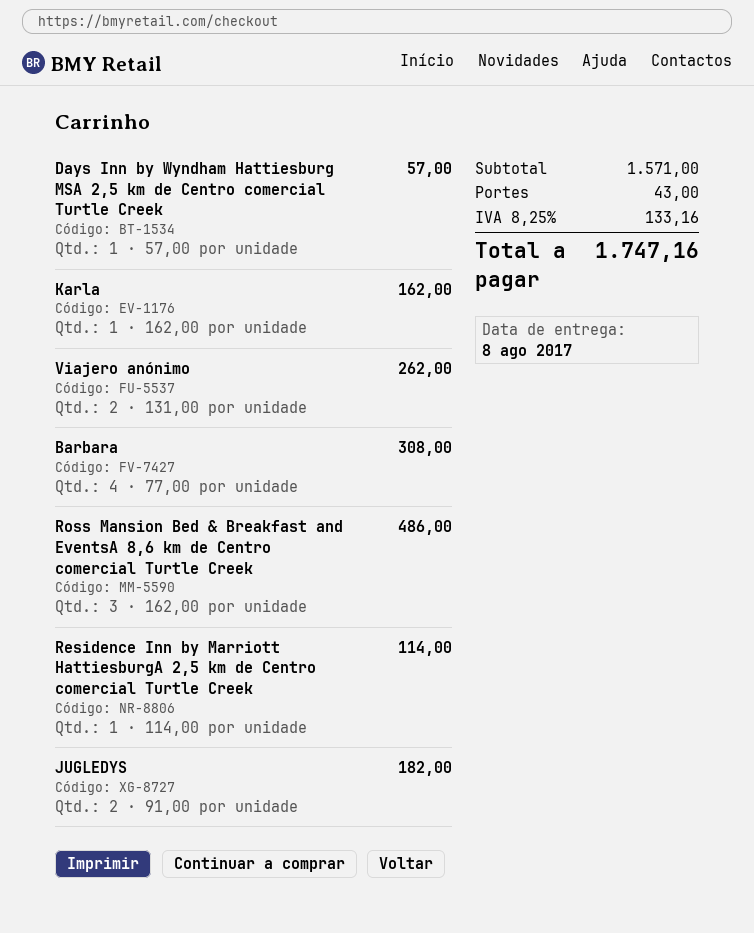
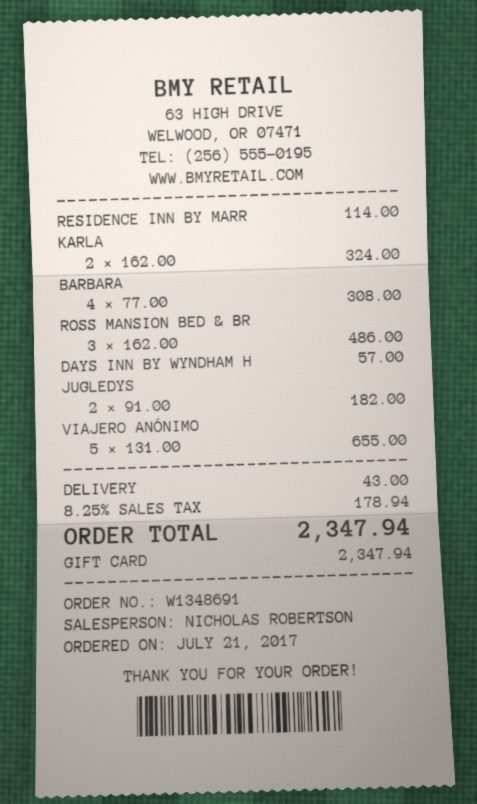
Karla: 1 x 162.00 = 162.00 -> 2 x 162.00 = 324.00
Viajero anónimo: 2 x 131.00 = 262.00 -> 5 x 131.00 = 655.00
tax: 8.25% = 133.16 -> 8.25% = 178.94
total: 1747.16 -> 2347.94

